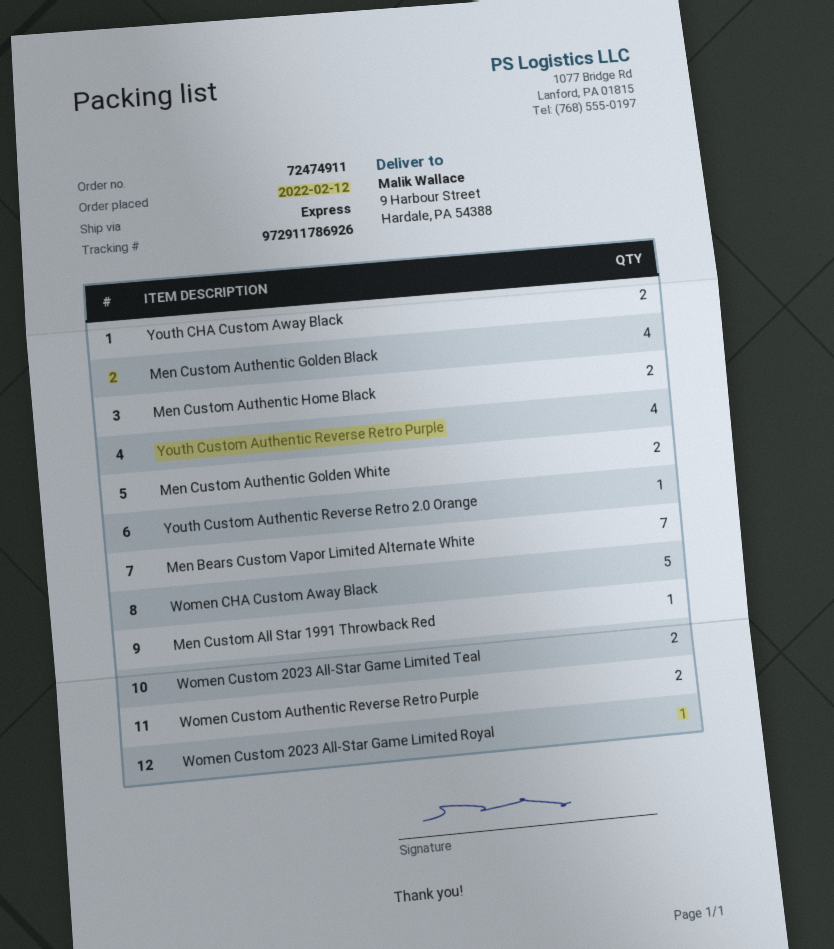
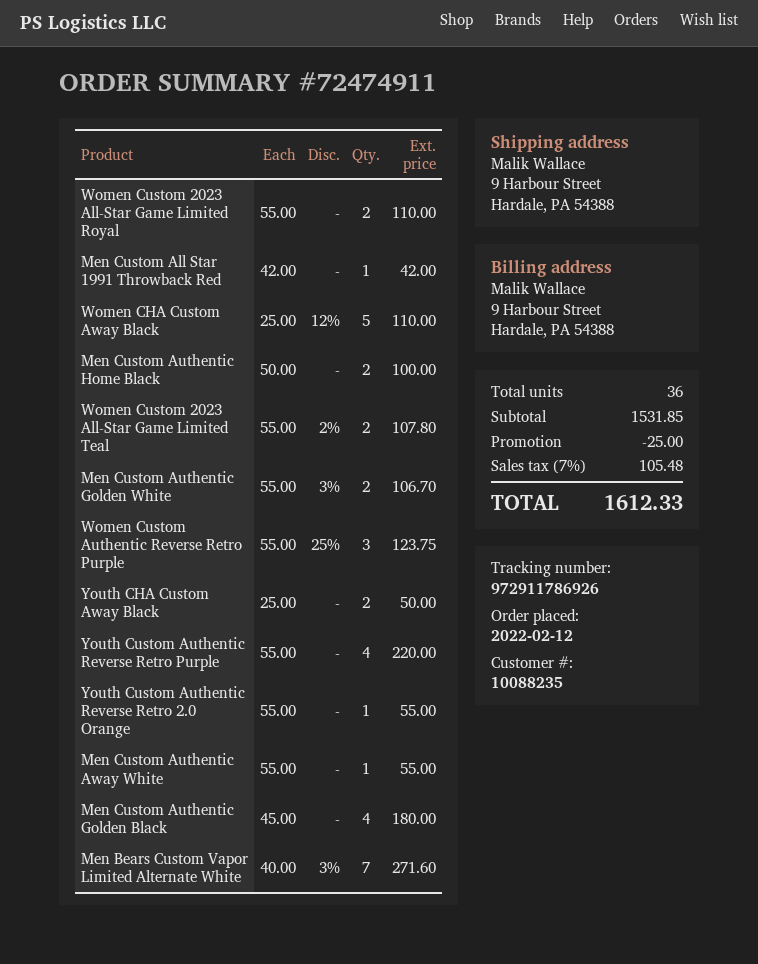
Women Custom Authentic Reverse Retro Purple: 2 -> 3
Women Custom 2023 All-Star Game Limited Royal: 1 -> 2
Men Custom Authentic Away White: none -> 1

